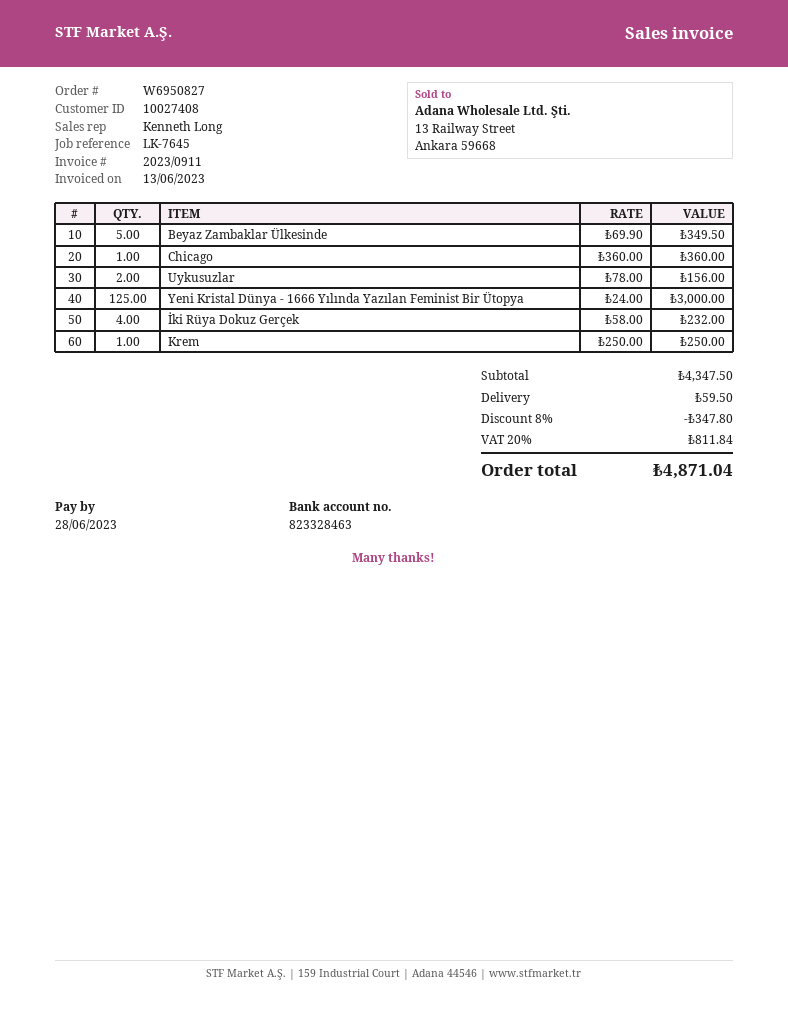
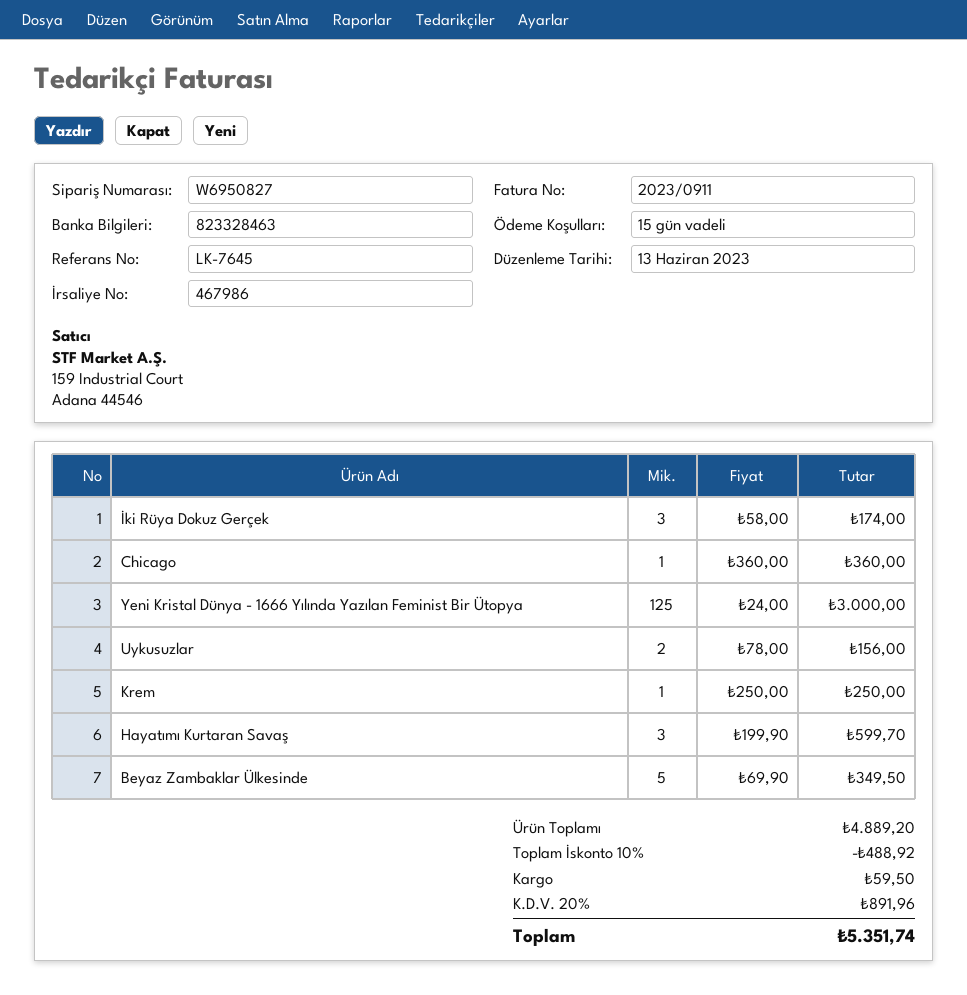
İki Rüya Dokuz Gerçek: 4 x 58.00 = 232.00 -> 3 x 58.00 = 174.00
Hayatımı Kurtaran Savaş: none -> 3 x 199.90 = 599.70
subtotal: 4347.50 -> 4889.20
discount: 8% = 347.80 -> 10% = 488.92
tax: 20% = 811.84 -> 20% = 891.96
total: 4871.04 -> 5351.74

